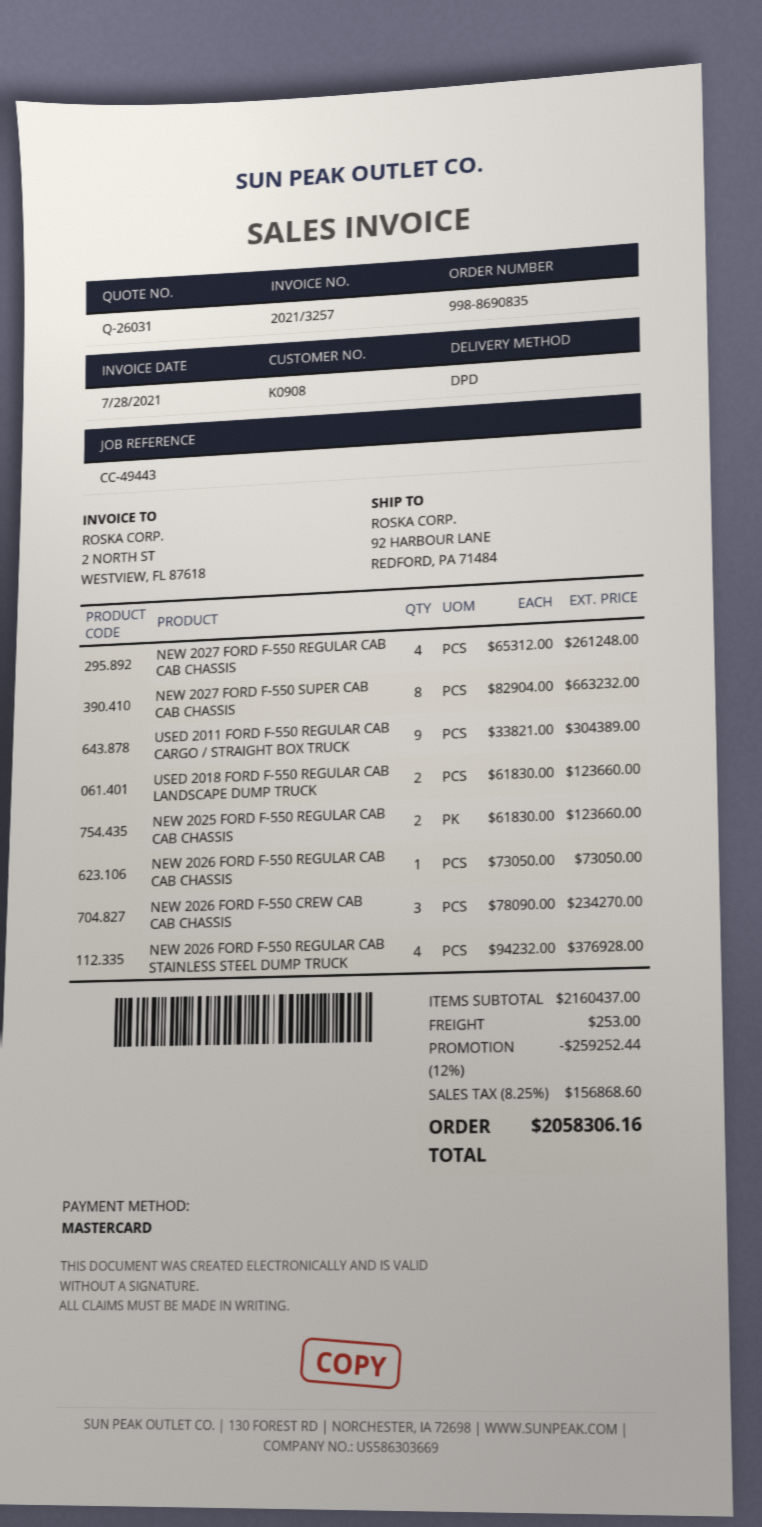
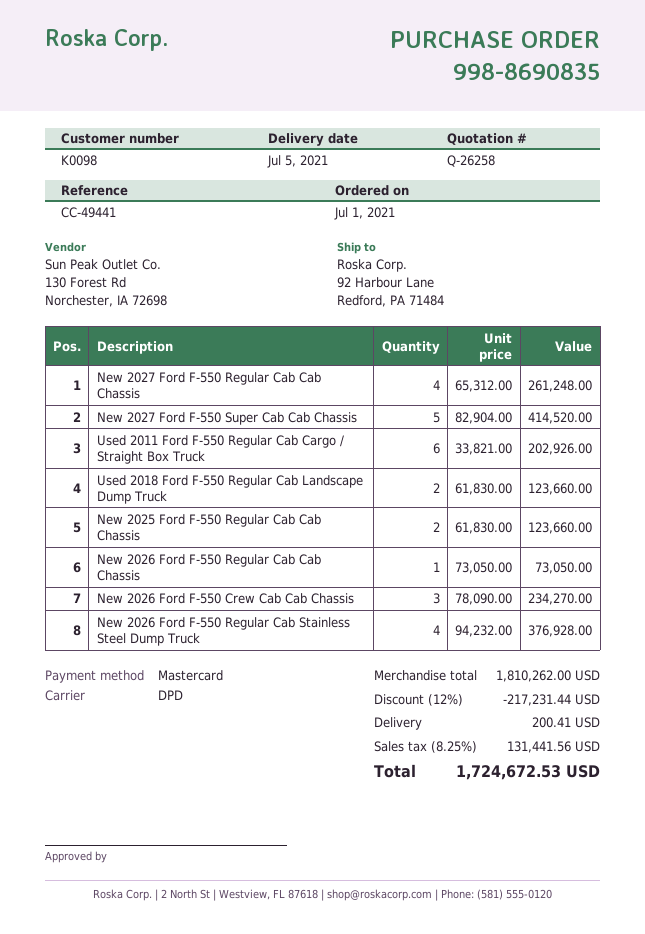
quote number: Q-26031 -> Q-26258
customer number: K0908 -> K0098
reference: CC-49443 -> CC-49441
NEW 2027 FORD F-550 SUPER CAB CAB CHASSIS: 8 x 82904.00 = 663232.00 -> 5 x 82904.00 = 414520.00
USED 2011 FORD F-550 REGULAR CAB CARGO / STRAIGHT BOX TRUCK: 9 x 33821.00 = 304389.00 -> 6 x 33821.00 = 202926.00
subtotal: 2160437.00 -> 1810262.00
discount: 12% = 259252.44 -> 12% = 217231.44
shipping: 253.00 -> 200.41
tax: 8.25% = 156868.60 -> 8.25% = 131441.56
total: 2058306.16 -> 1724672.53

